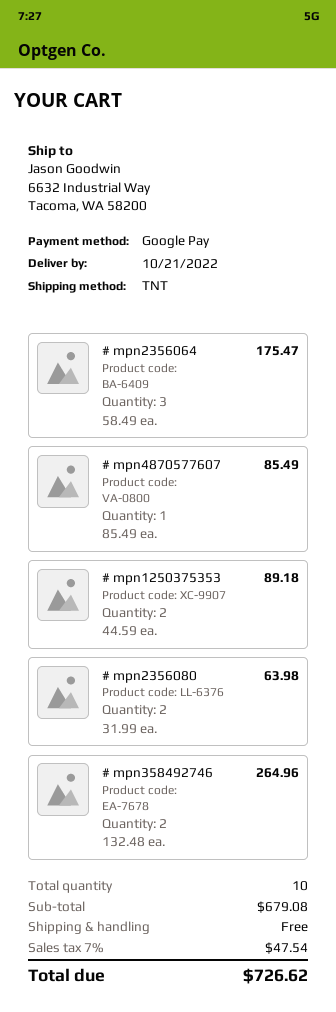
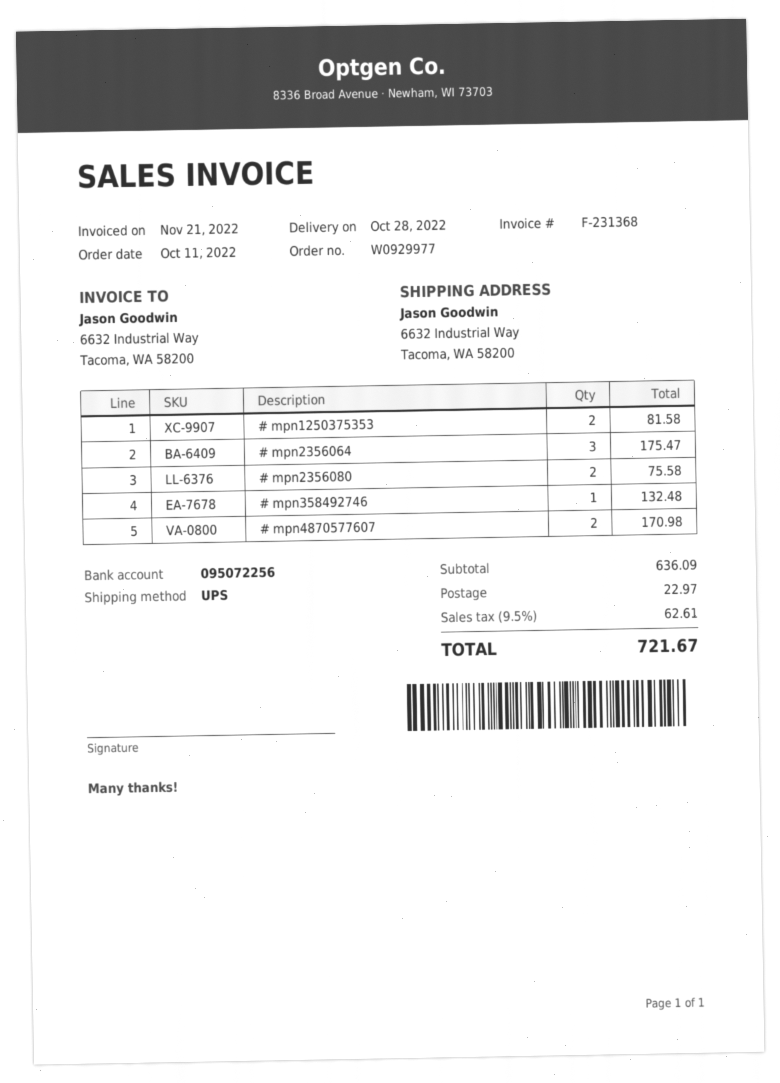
delivery date: 2022-10-21 -> 2022-10-28
shipping method: TNT -> UPS
# mpn4870577607: 1 for 85.49 -> 2 for 170.98
# mpn1250375353: 2 for 89.18 -> 2 for 81.58
# mpn2356080: 2 for 63.98 -> 2 for 75.58
# mpn358492746: 2 for 264.96 -> 1 for 132.48
subtotal: 679.08 -> 636.09
shipping: 0.00 -> 22.97
tax: 7% = 47.54 -> 9.5% = 62.61
total: 726.62 -> 721.67

